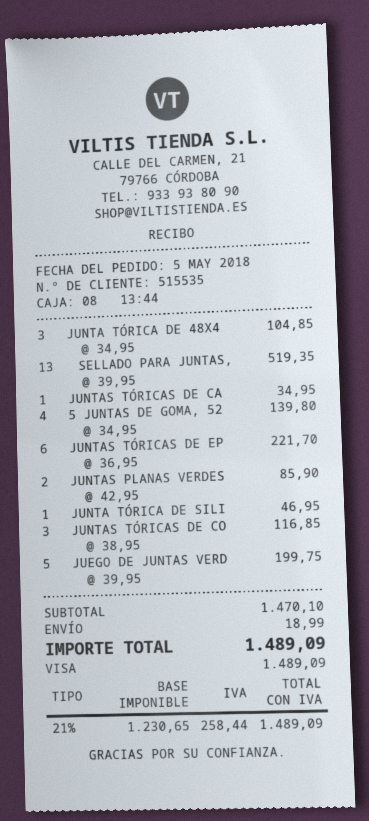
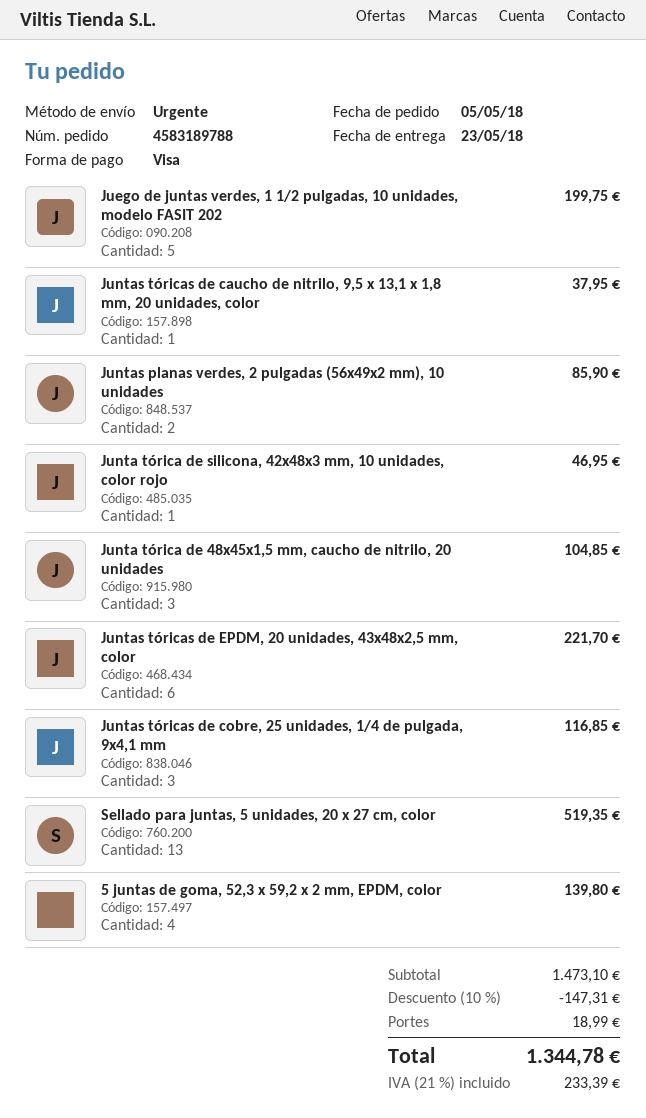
JUNTAS TÓRICAS DE CA: 1 for 34.95 -> 1 for 37.95
subtotal: 1470.10 -> 1473.10
discount: none -> 10% = 147.31
tax: 21% = 258.44 -> 21% = 233.39
total: 1489.09 -> 1344.78

